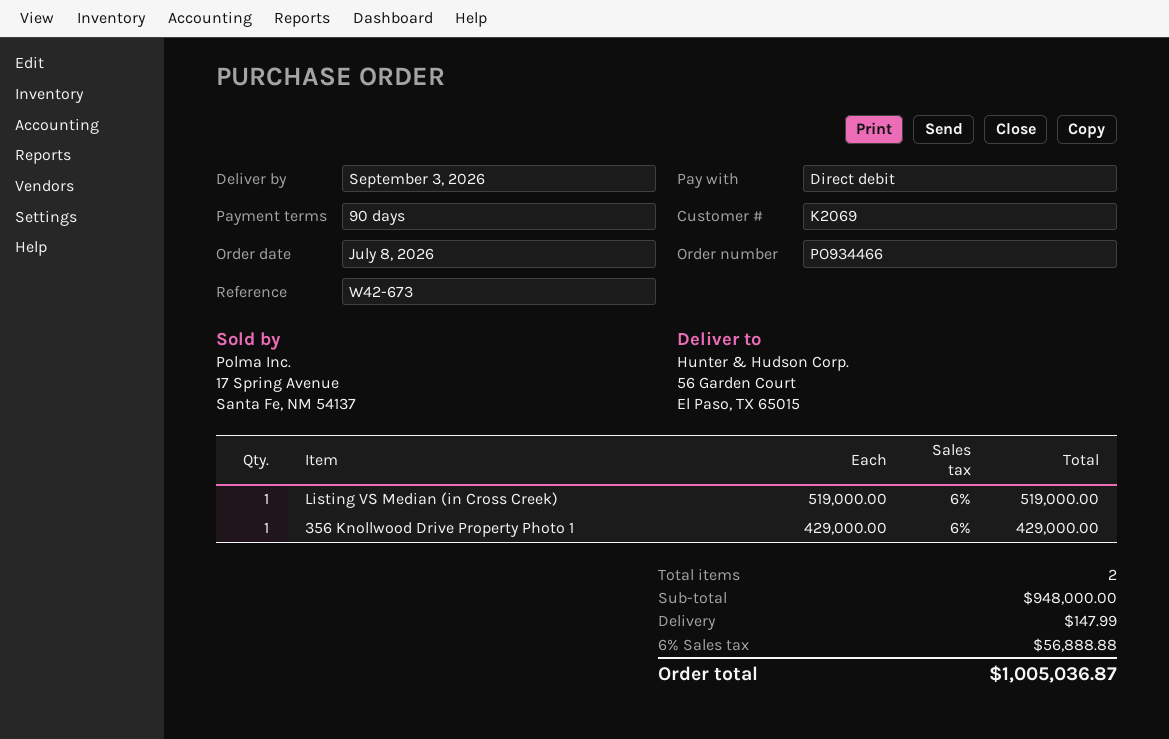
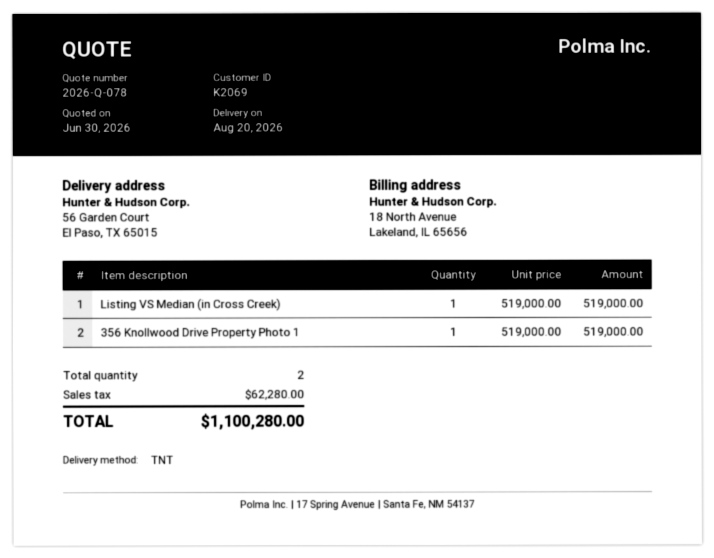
delivery date: 2026-09-03 -> 2026-08-20
356 Knollwood Drive Property Photo 1: 1 x 429000.00 = 429000.00 -> 1 x 519000.00 = 519000.00
shipping: 147.99 -> none
tax: 56888.88 -> 62280.00
total: 1005036.87 -> 1100280.00

